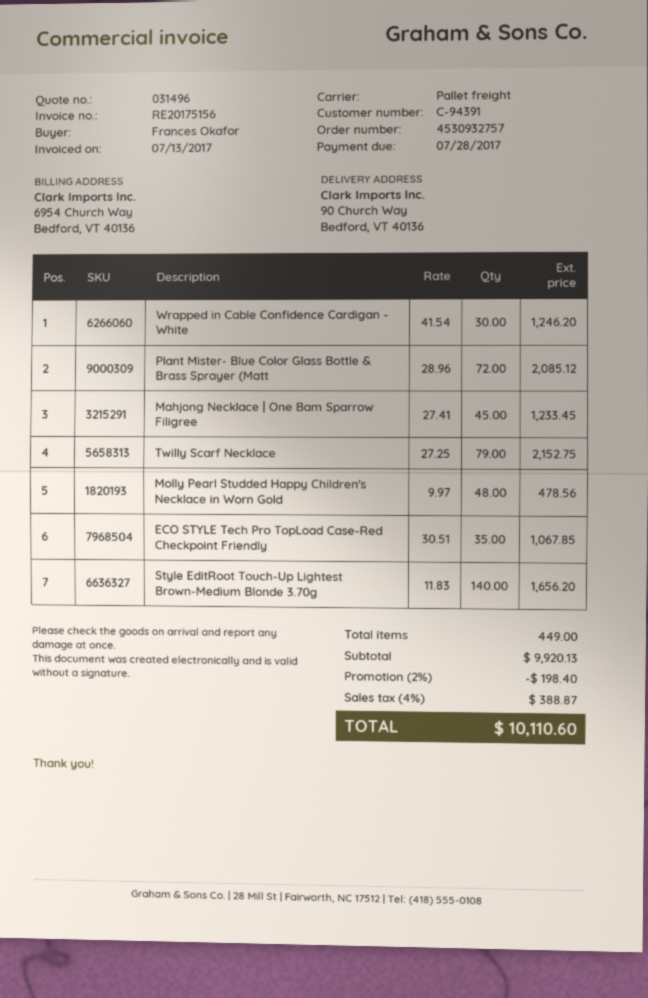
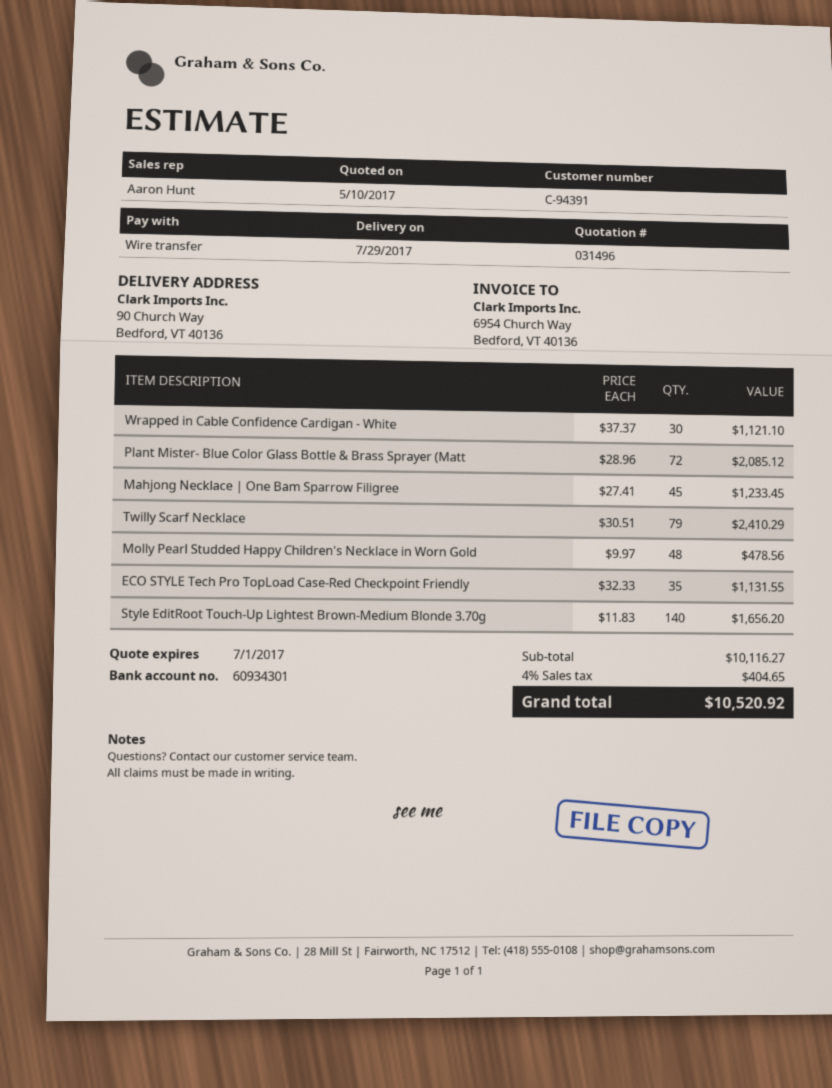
Wrapped in Cable Confidence Cardigan - White: 30 x 41.54 = 1246.20 -> 30 x 37.37 = 1121.10
Twilly Scarf Necklace: 79 x 27.25 = 2152.75 -> 79 x 30.51 = 2410.29
ECO STYLE Tech Pro TopLoad Case-Red Checkpoint Friendly: 35 x 30.51 = 1067.85 -> 35 x 32.33 = 1131.55
subtotal: 9920.13 -> 10116.27
discount: 2% = 198.40 -> none
tax: 4% = 388.87 -> 4% = 404.65
total: 10110.60 -> 10520.92

